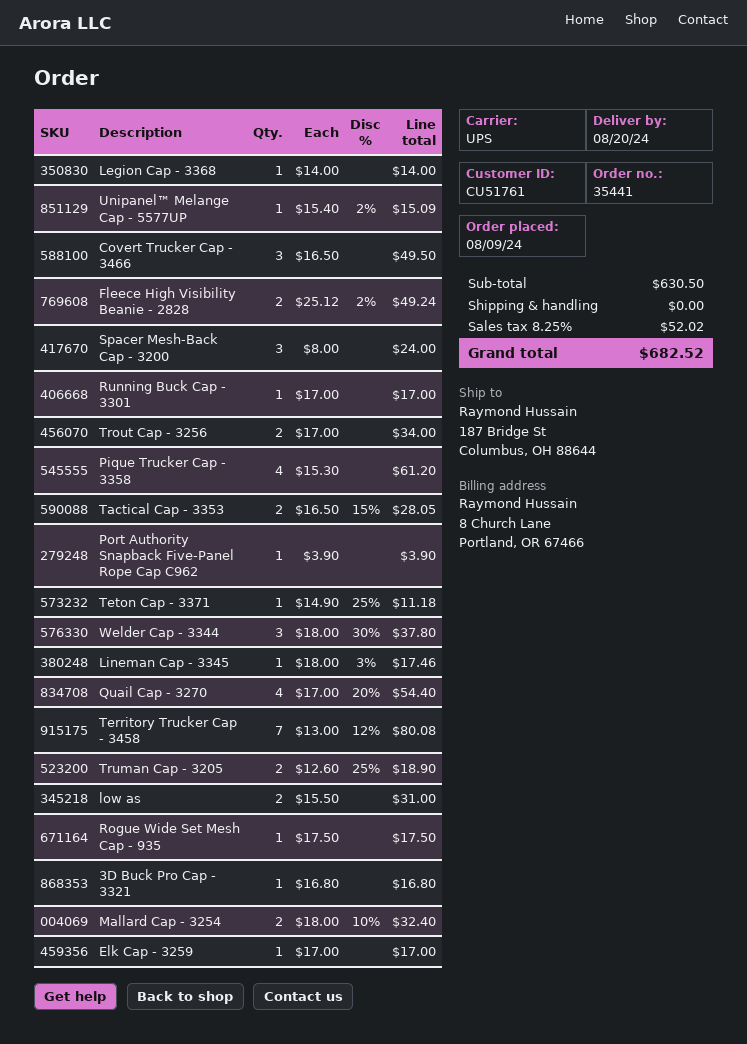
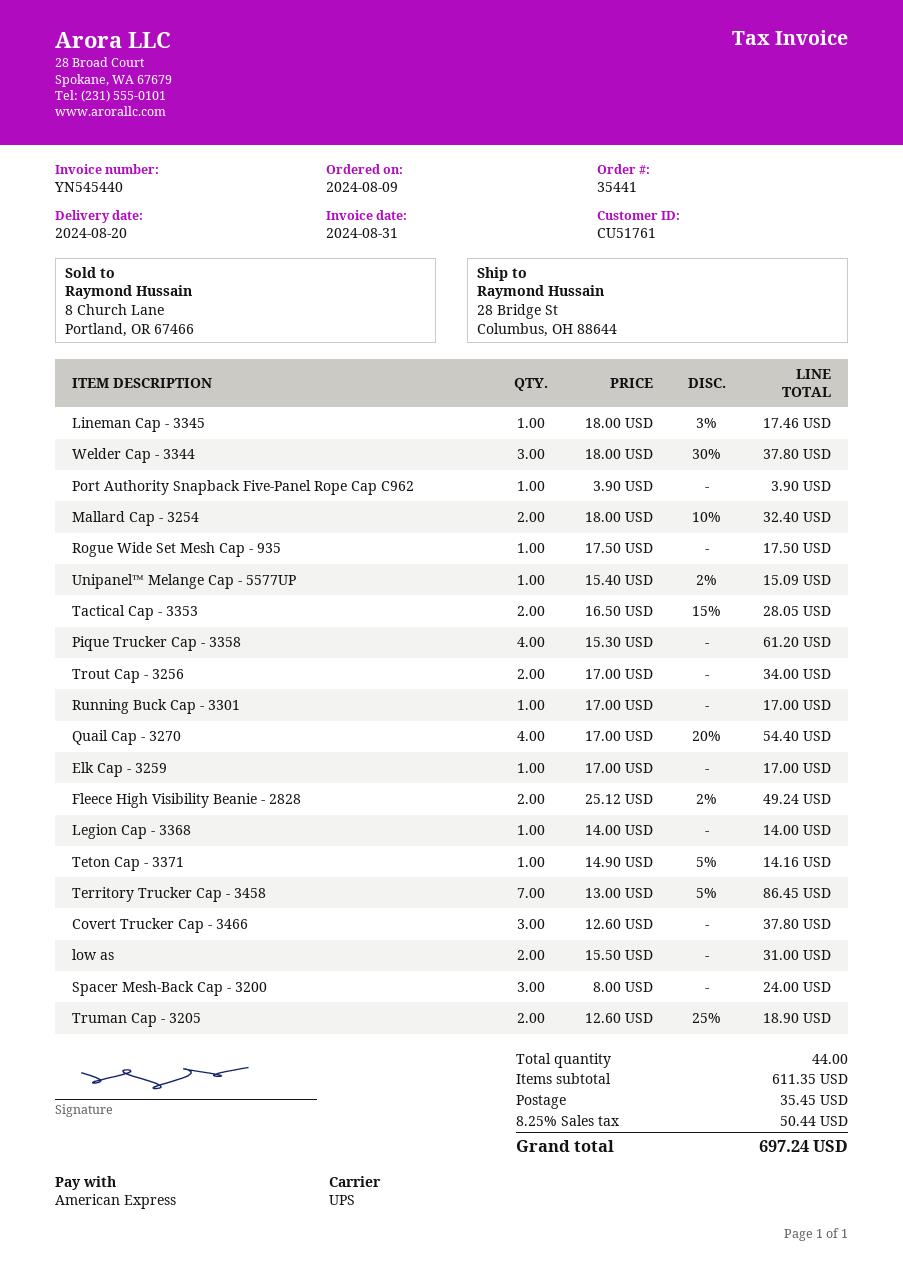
ship to: 187 Bridge St, Columbus, OH 88644 -> 28 Bridge St, Columbus, OH 88644
Covert Trucker Cap - 3466: 3 x 16.50 = 49.50 -> 3 x 12.60 = 37.80
Teton Cap - 3371: 1 x 14.90 - 25% = 11.18 -> 1 x 14.90 - 5% = 14.16
Territory Trucker Cap - 3458: 7 x 13.00 - 12% = 80.08 -> 7 x 13.00 - 5% = 86.45
3D Buck Pro Cap - 3321: 1 x 16.80 = 16.80 -> none
subtotal: 630.50 -> 611.35
shipping: 0.00 -> 35.45
tax: 8.25% = 52.02 -> 8.25% = 50.44
total: 682.52 -> 697.24

